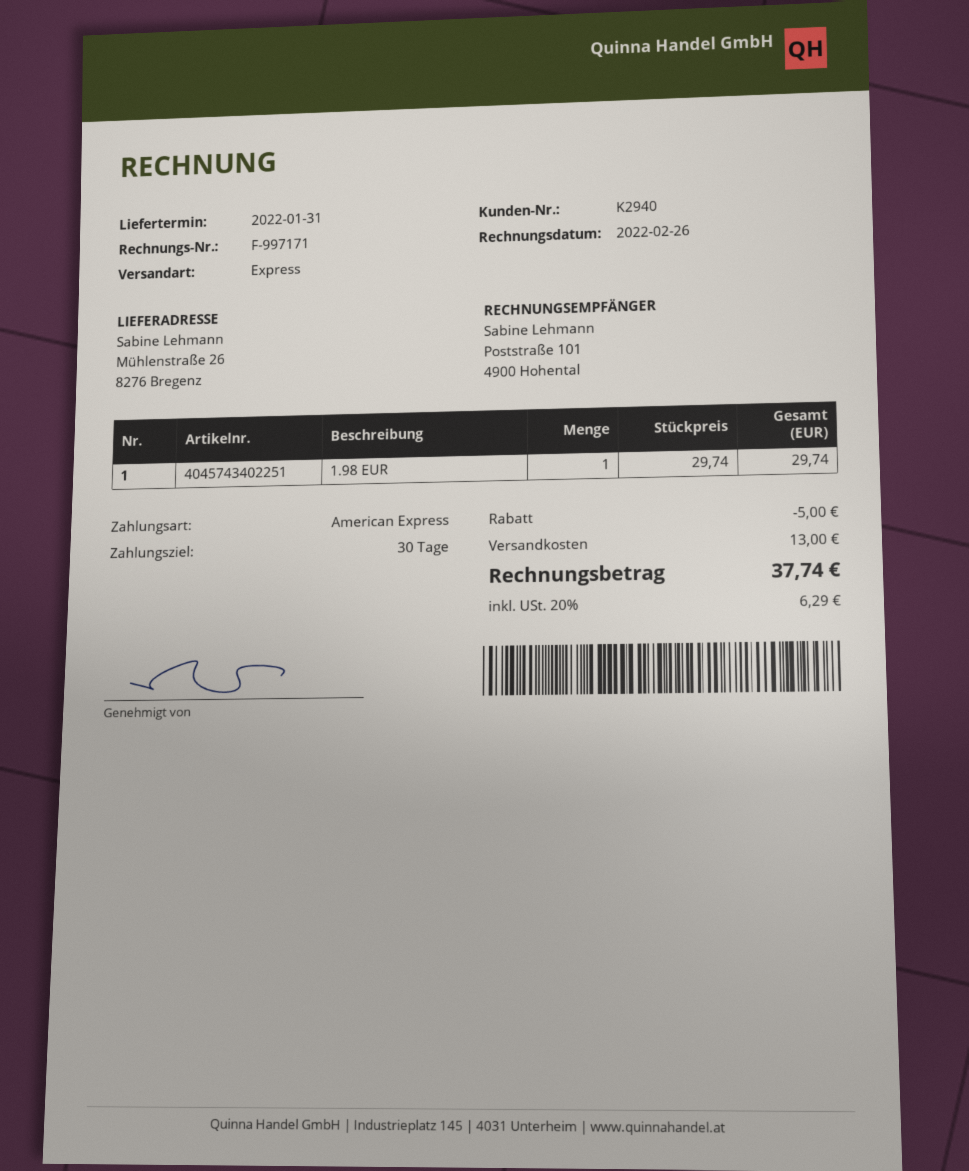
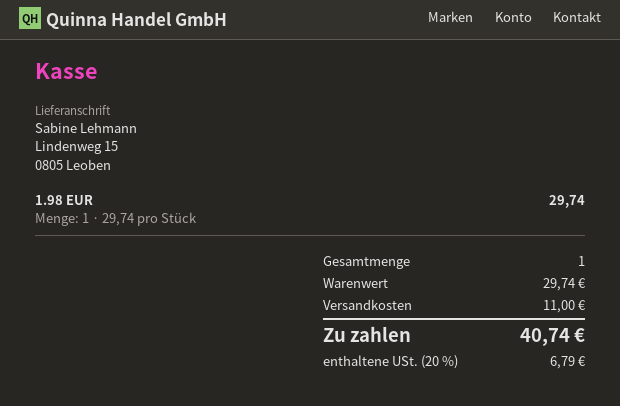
ship to: Mühlenstraße 26, 8276 Bregenz -> Lindenweg 15, 0805 Leoben
discount: 5.00 -> none
shipping: 13.00 -> 11.00
tax: 20% = 6.29 -> 20% = 6.79
total: 37.74 -> 40.74

